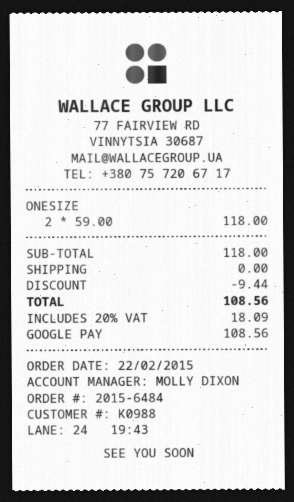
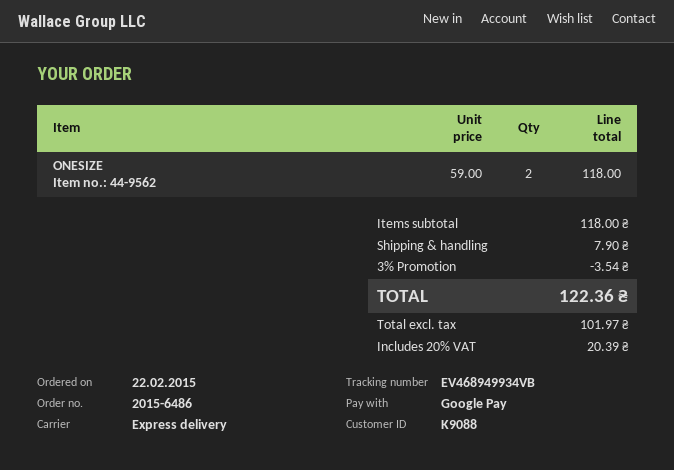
order number: 2015-6484 -> 2015-6486
customer number: K0988 -> K9088
discount: 9.44 -> 3.54
shipping: 0.00 -> 7.90
tax: 20% = 18.09 -> 20% = 20.39
total: 108.56 -> 122.36

